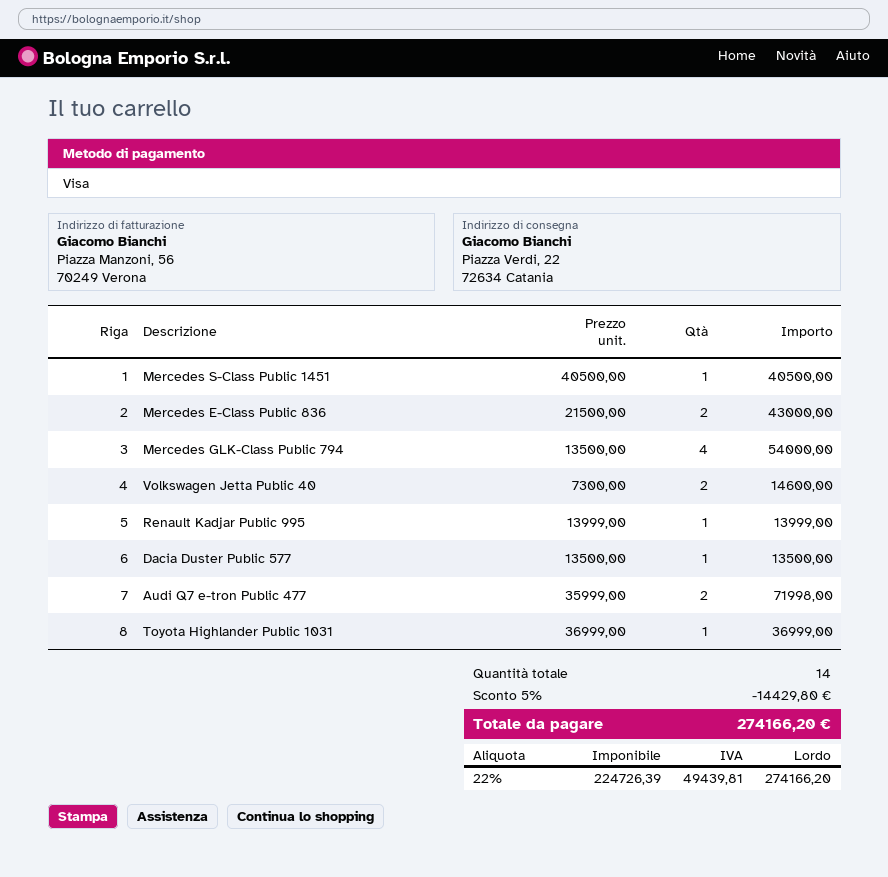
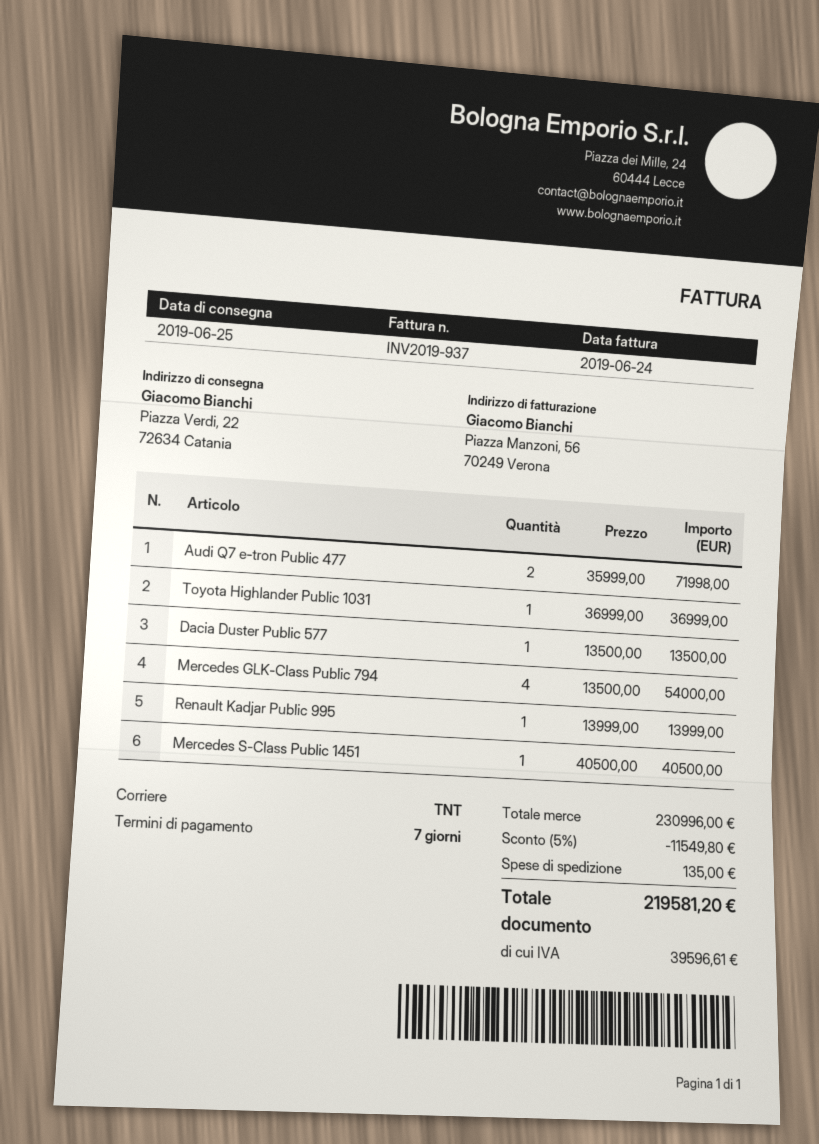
Mercedes E-Class Public 836: 2 x 21500.00 = 43000.00 -> none
Volkswagen Jetta Public 40: 2 x 7300.00 = 14600.00 -> none
discount: 5% = 14429.80 -> 5% = 11549.80
shipping: none -> 135.00
tax: 49439.81 -> 39596.61
total: 274166.20 -> 219581.20

